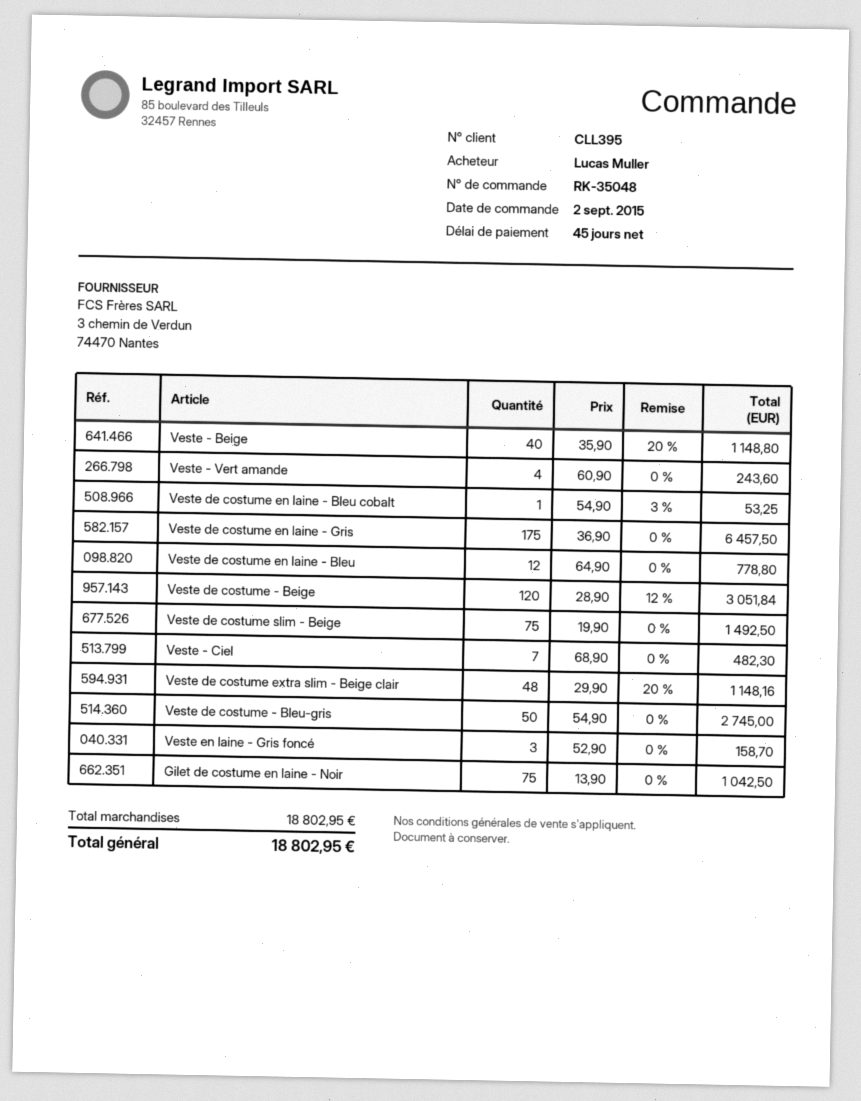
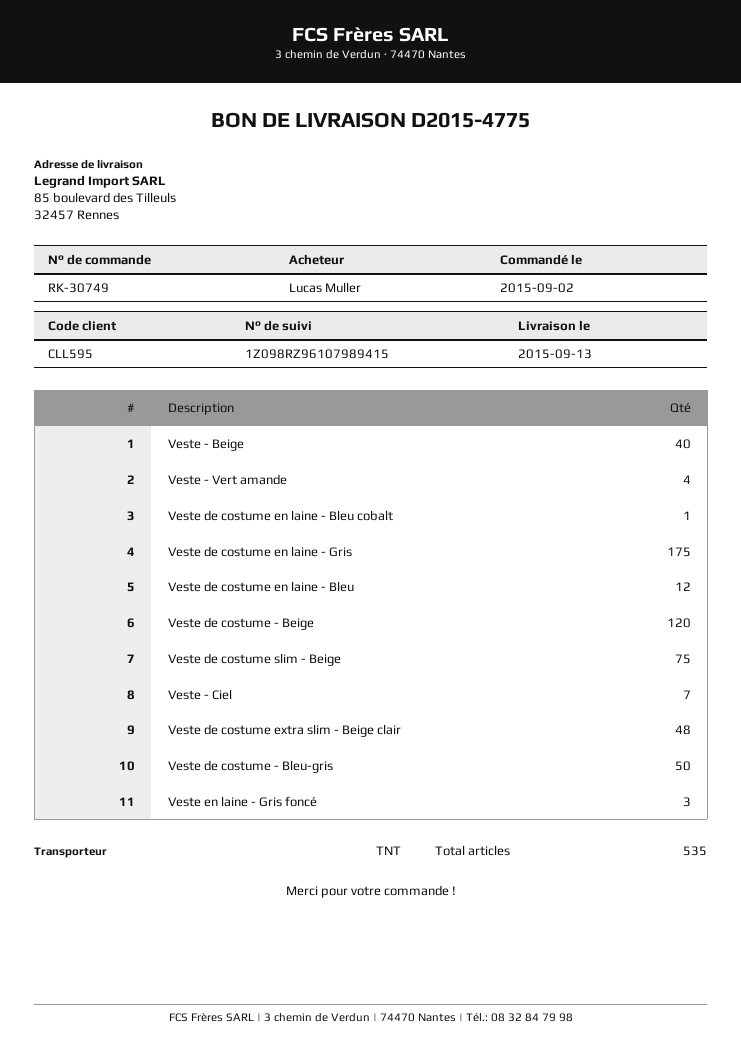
order number: RK-35048 -> RK-30749
customer number: CLL395 -> CLL595
Gilet de costume en laine - Noir: 75 -> none

